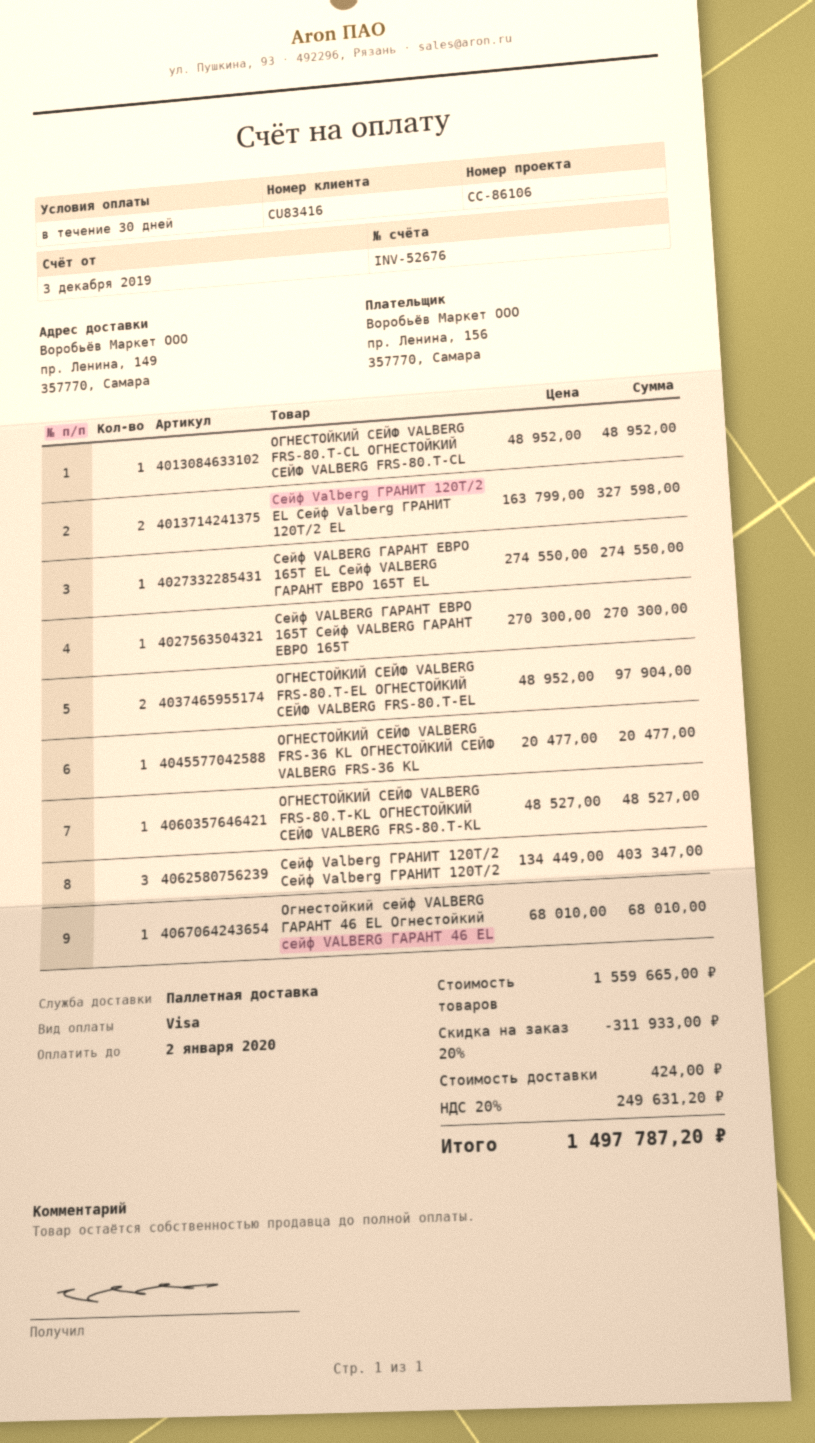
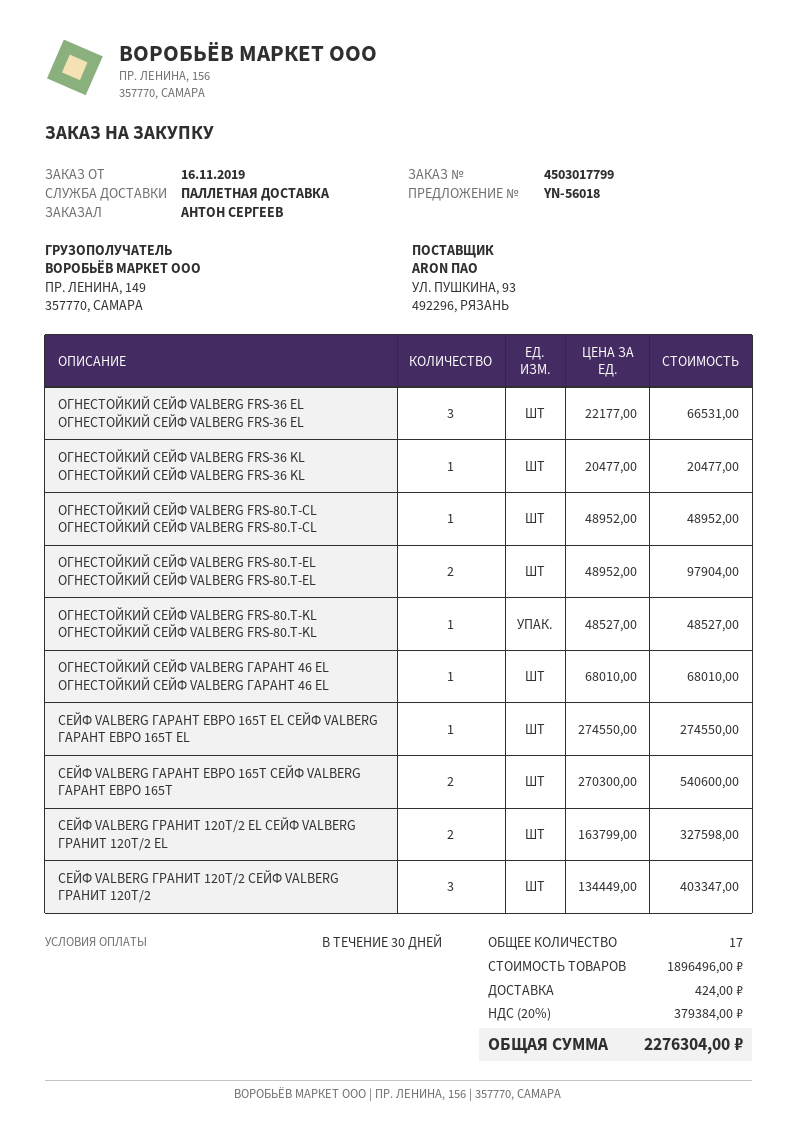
Сейф VALBERG ГАРАНТ ЕВРО 165Т Сейф VALBERG ГАРАНТ ЕВРО 165Т: 1 x 270300.00 = 270300.00 -> 2 x 270300.00 = 540600.00
ОГНЕСТОЙКИЙ СЕЙФ VALBERG FRS-36 EL ОГНЕСТОЙКИЙ СЕЙФ VALBERG FRS-36 EL: none -> 3 x 22177.00 = 66531.00
subtotal: 1559665.00 -> 1896496.00
discount: 20% = 311933.00 -> none
tax: 20% = 249631.20 -> 20% = 379384.00
total: 1497787.20 -> 2276304.00

